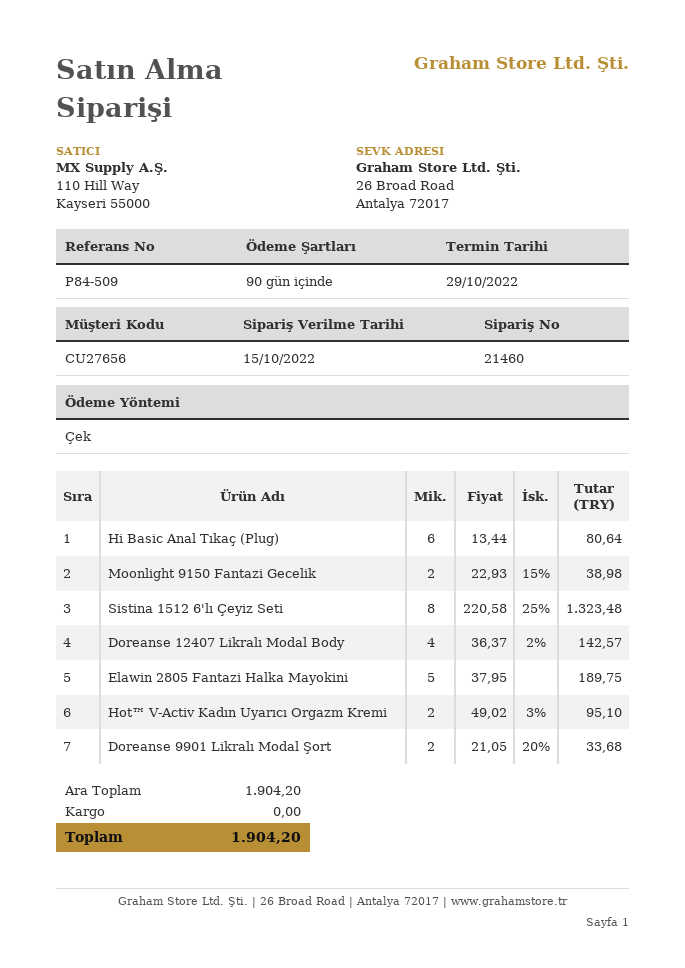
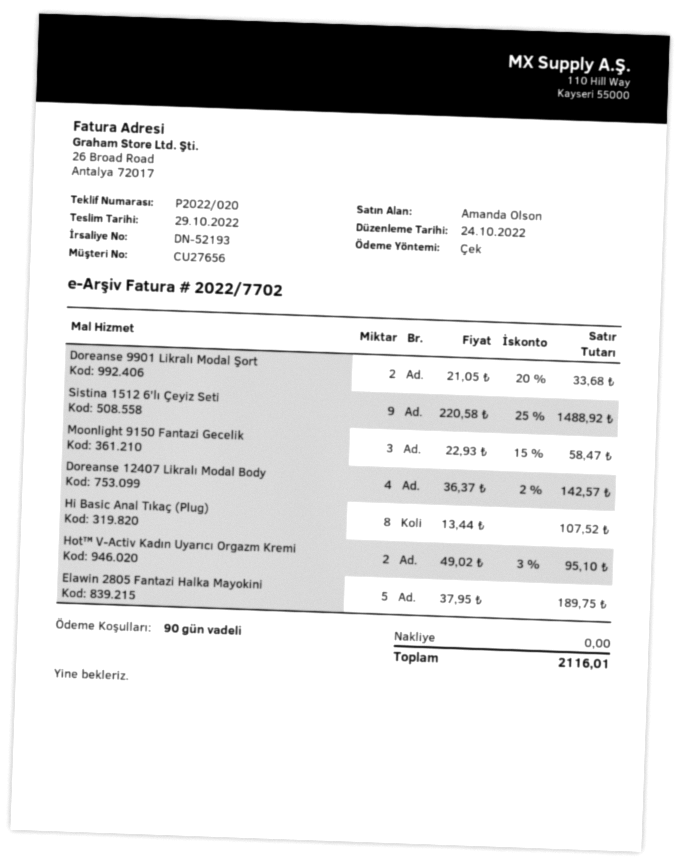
Hi Basic Anal Tıkaç (Plug): 6 x 13.44 = 80.64 -> 8 x 13.44 = 107.52
Moonlight 9150 Fantazi Gecelik: 2 x 22.93 - 15% = 38.98 -> 3 x 22.93 - 15% = 58.47
Sistina 1512 6'lı Çeyiz Seti: 8 x 220.58 - 25% = 1323.48 -> 9 x 220.58 - 25% = 1488.92
total: 1904.20 -> 2116.01

